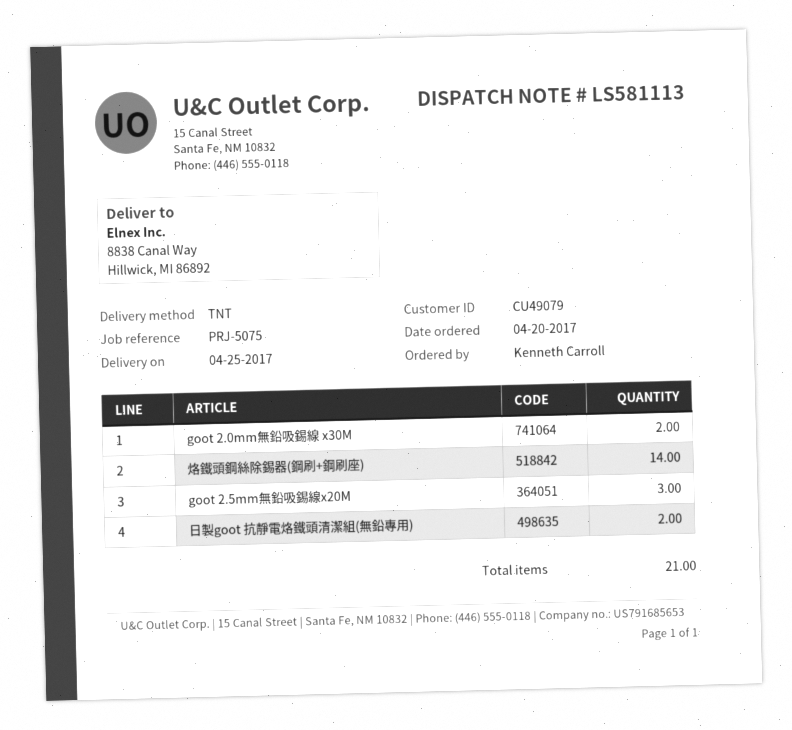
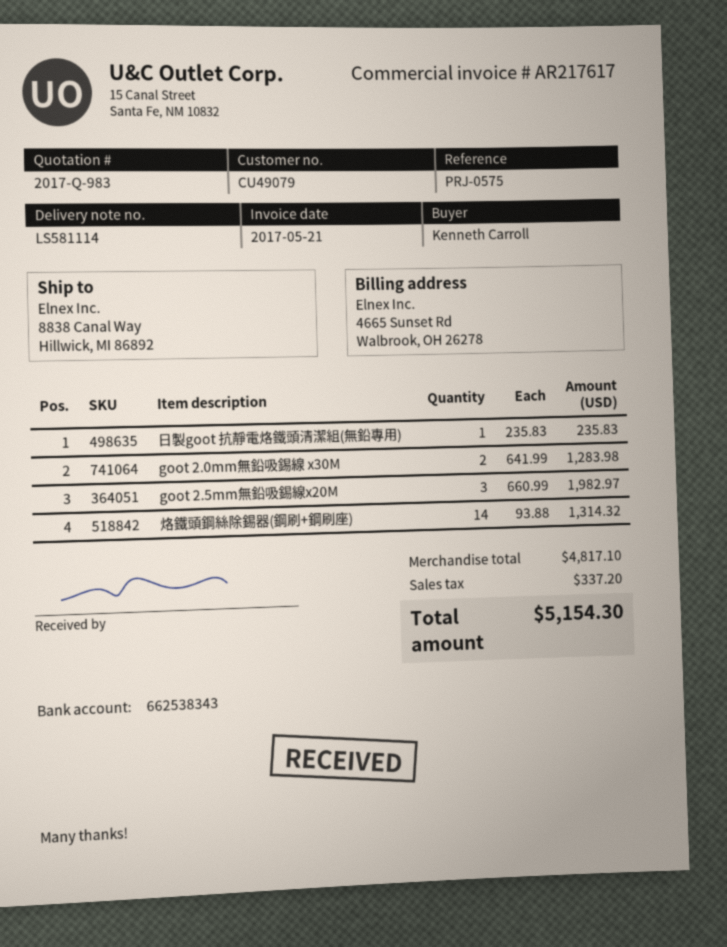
delivery note number: LS581113 -> LS581114
reference: PRJ-5075 -> PRJ-0575
日製goot 抗靜電烙鐵頭清潔組(無鉛專用): 2 -> 1

